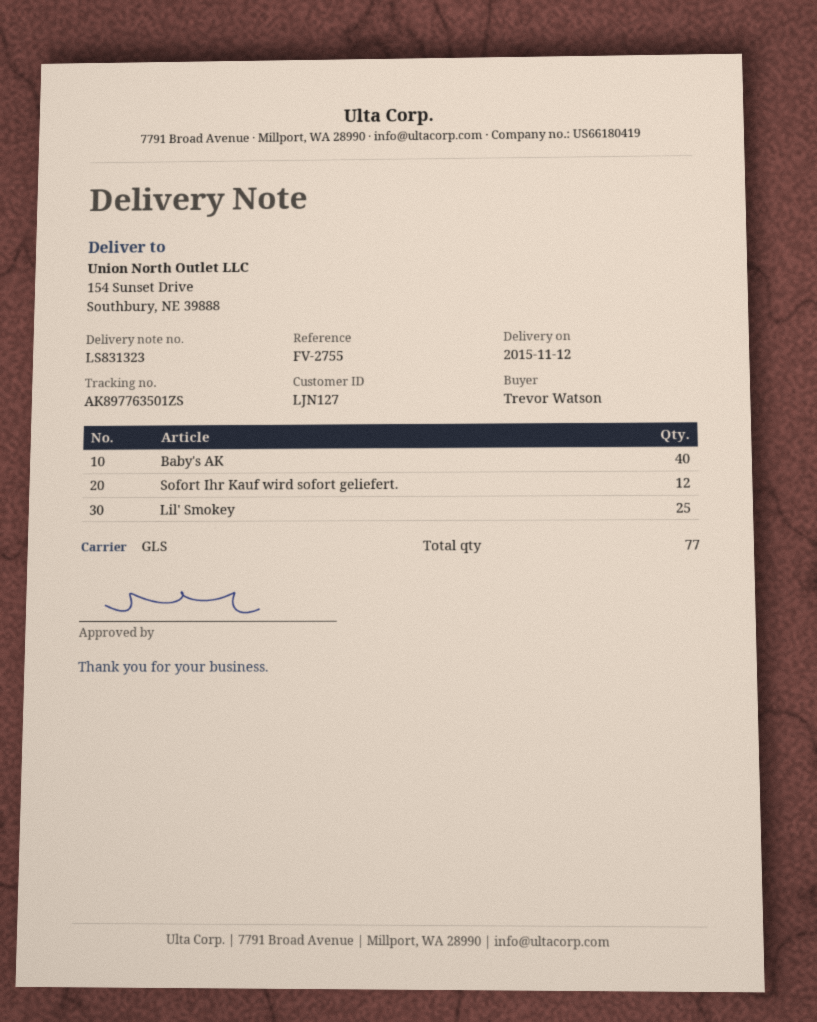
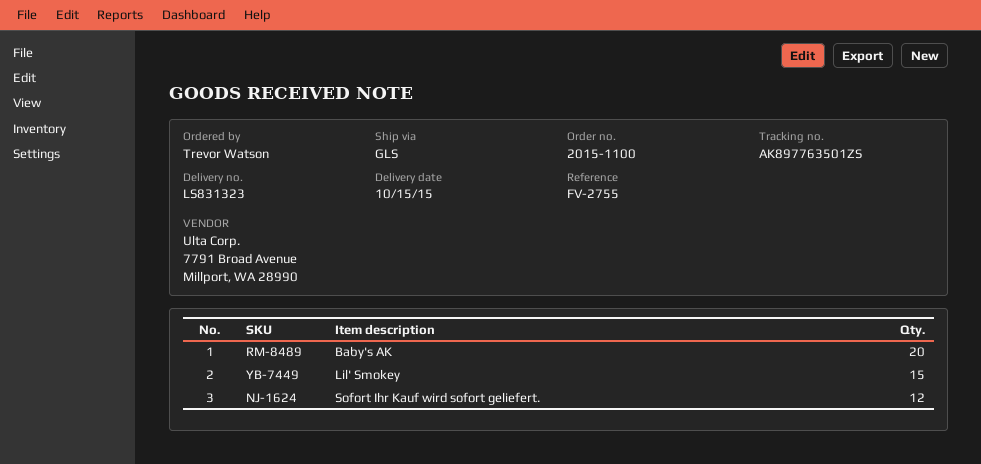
delivery date: 2015-11-12 -> 2015-10-15
Baby's AK: 40 -> 20
Lil' Smokey: 25 -> 15

